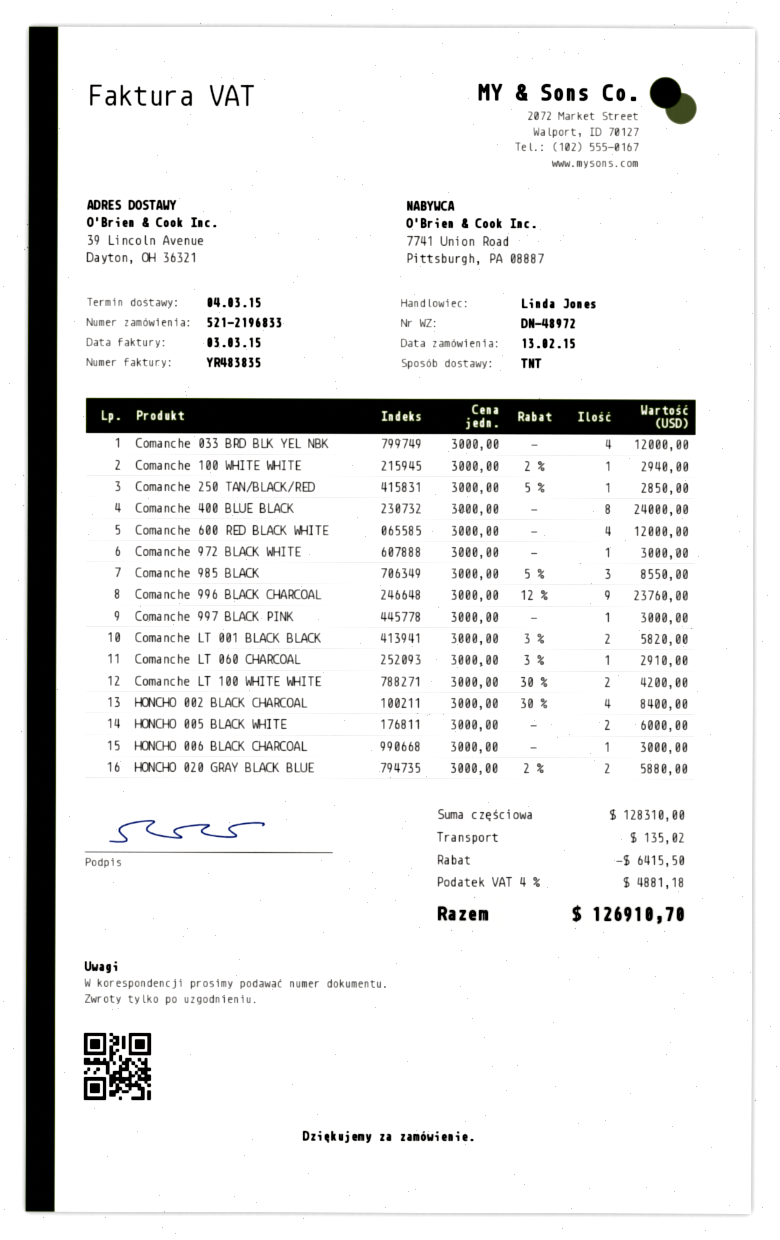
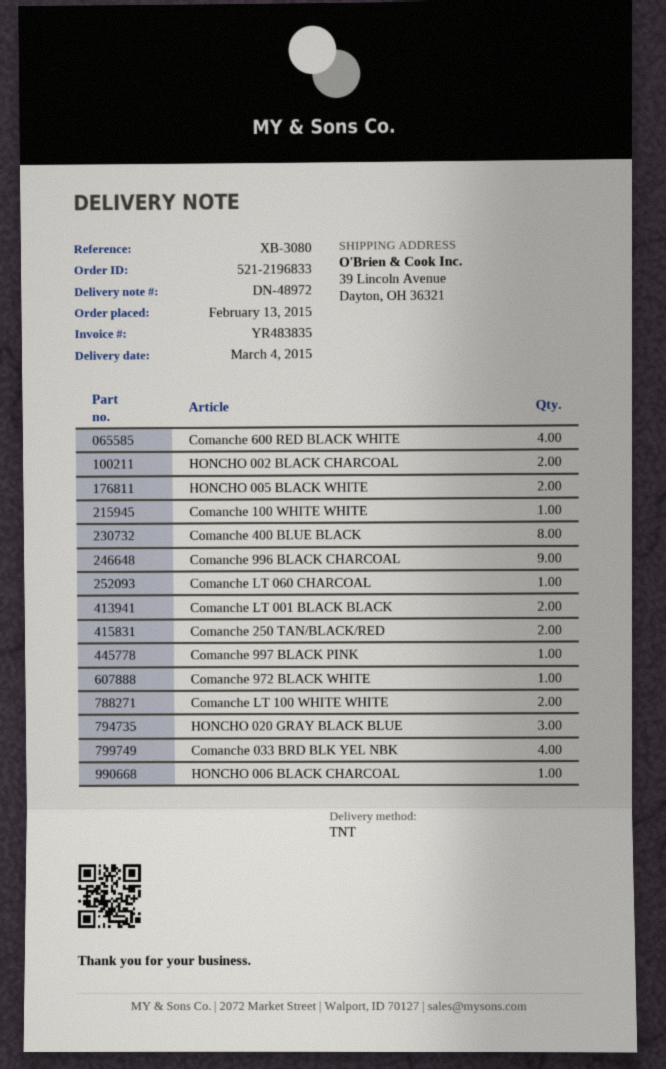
Comanche 250 TAN/BLACK/RED: 1 -> 2
Comanche 985 BLACK: 3 -> none
HONCHO 002 BLACK CHARCOAL: 4 -> 2
HONCHO 020 GRAY BLACK BLUE: 2 -> 3

